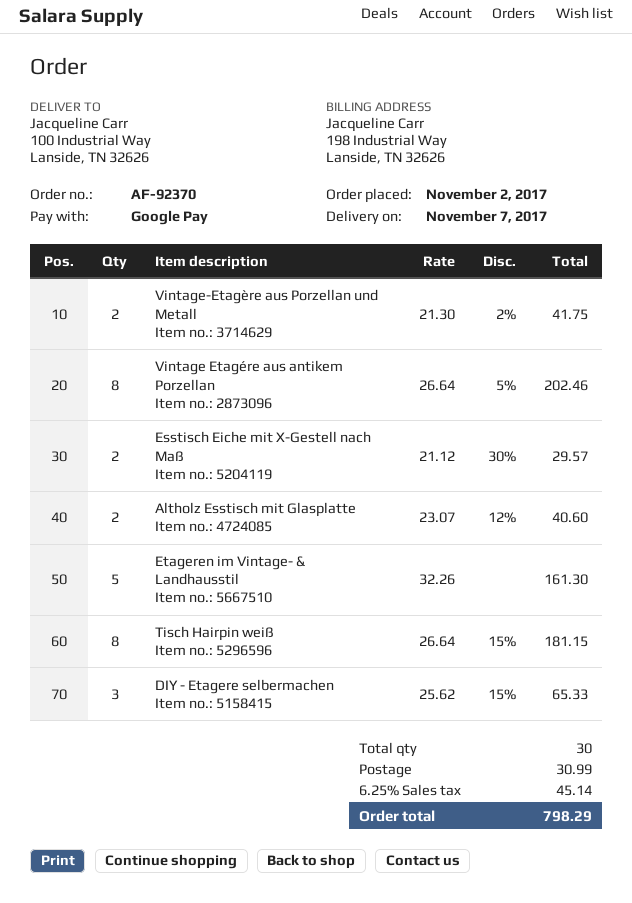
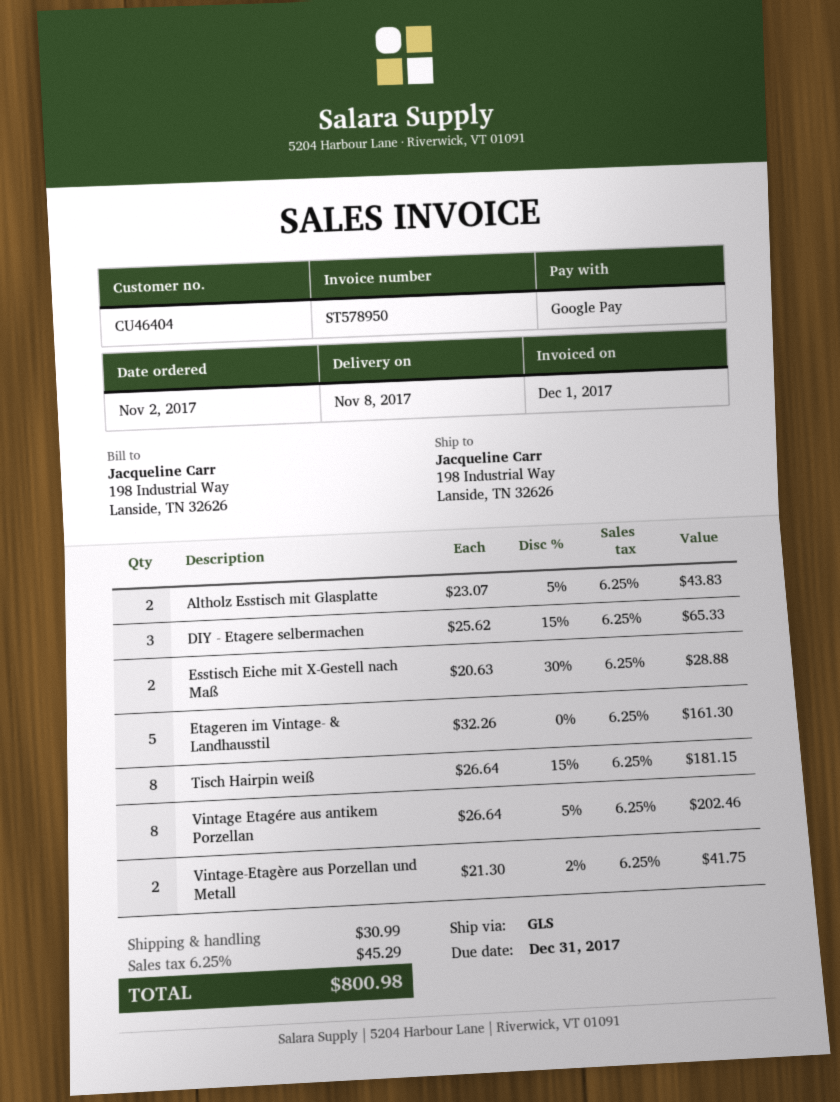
delivery date: 2017-11-07 -> 2017-11-08
ship to: 100 Industrial Way, Lanside, TN 32626 -> 198 Industrial Way, Lanside, TN 32626
Esstisch Eiche mit X-Gestell nach Maß: 2 x 21.12 - 30% = 29.57 -> 2 x 20.63 - 30% = 28.88
Altholz Esstisch mit Glasplatte: 2 x 23.07 - 12% = 40.60 -> 2 x 23.07 - 5% = 43.83
tax: 6.25% = 45.14 -> 6.25% = 45.29
total: 798.29 -> 800.98

